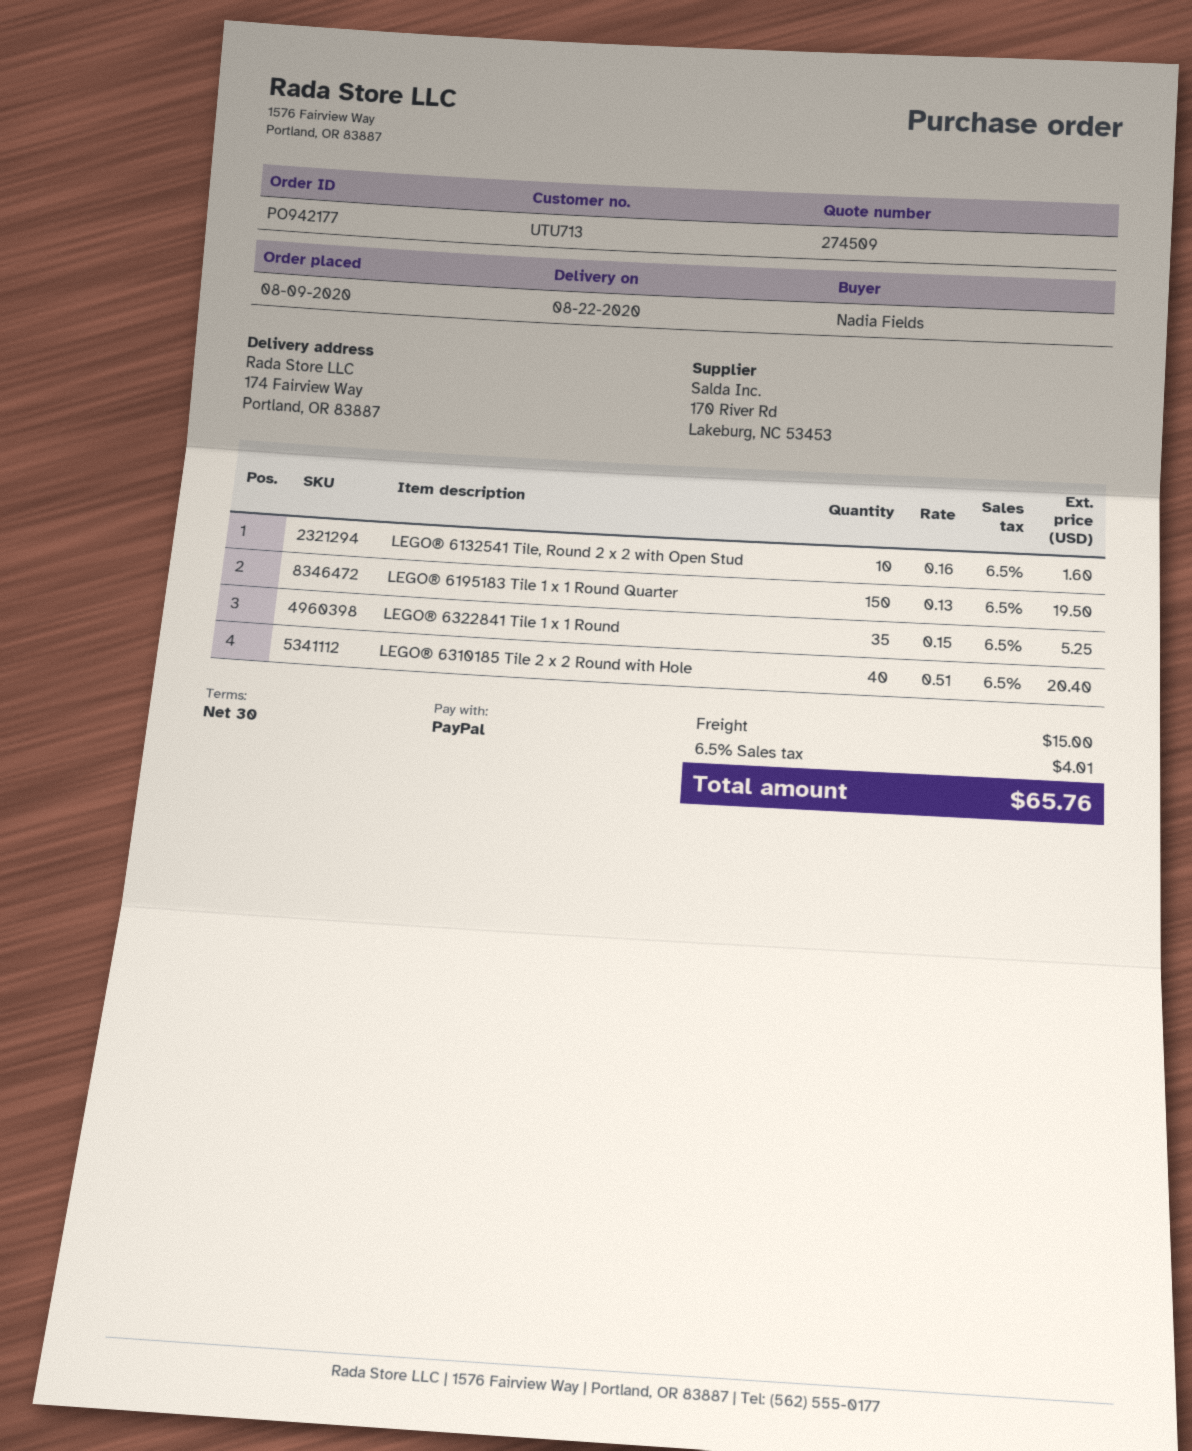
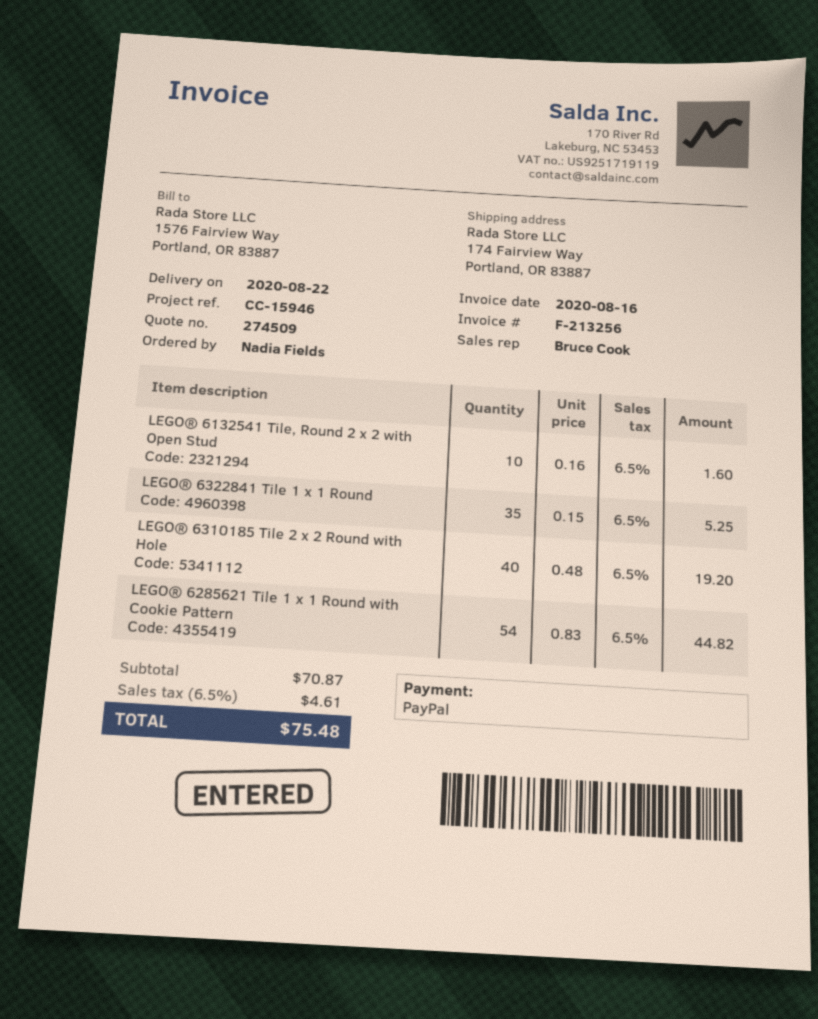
LEGO® 6195183 Tile 1 x 1 Round Quarter: 150 x 0.13 = 19.50 -> none
LEGO® 6310185 Tile 2 x 2 Round with Hole: 40 x 0.51 = 20.40 -> 40 x 0.48 = 19.20
LEGO® 6285621 Tile 1 x 1 Round with Cookie Pattern: none -> 54 x 0.83 = 44.82
shipping: 15.00 -> none
tax: 6.5% = 4.01 -> 6.5% = 4.61
total: 65.76 -> 75.48

